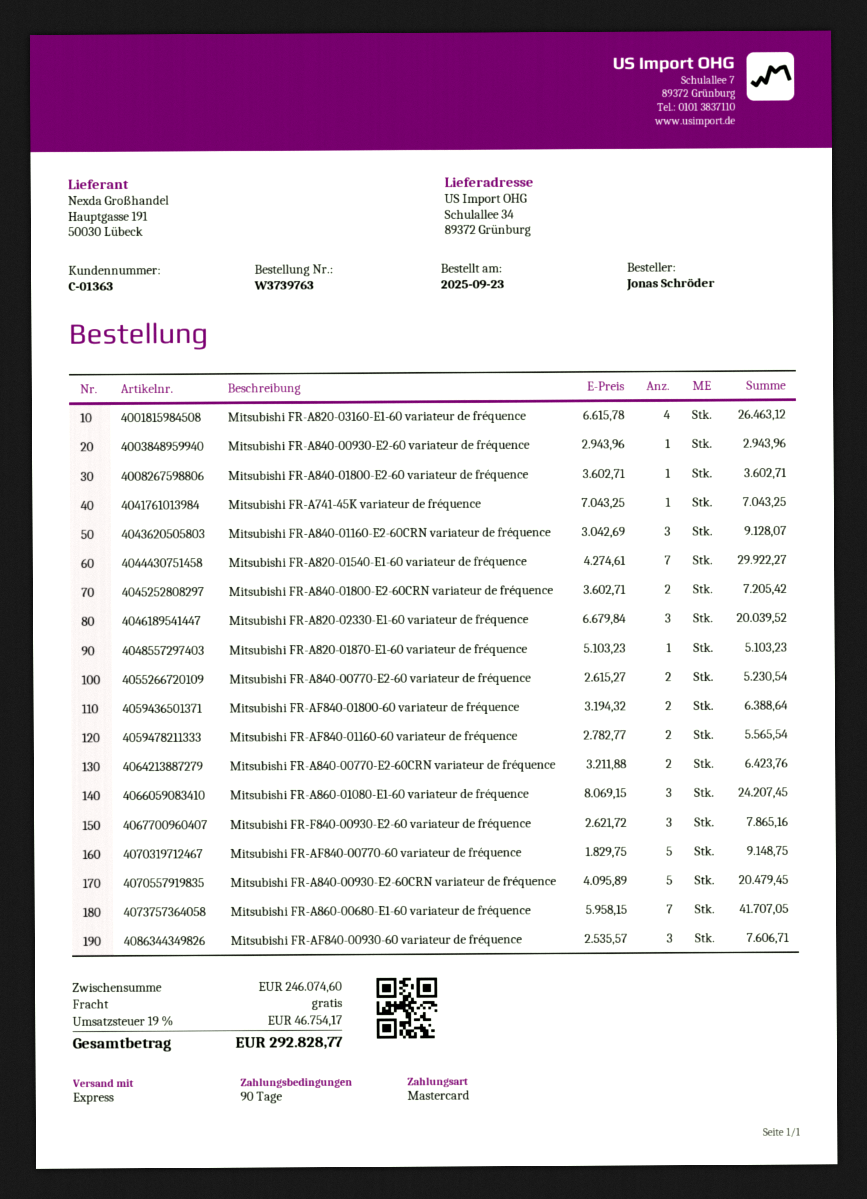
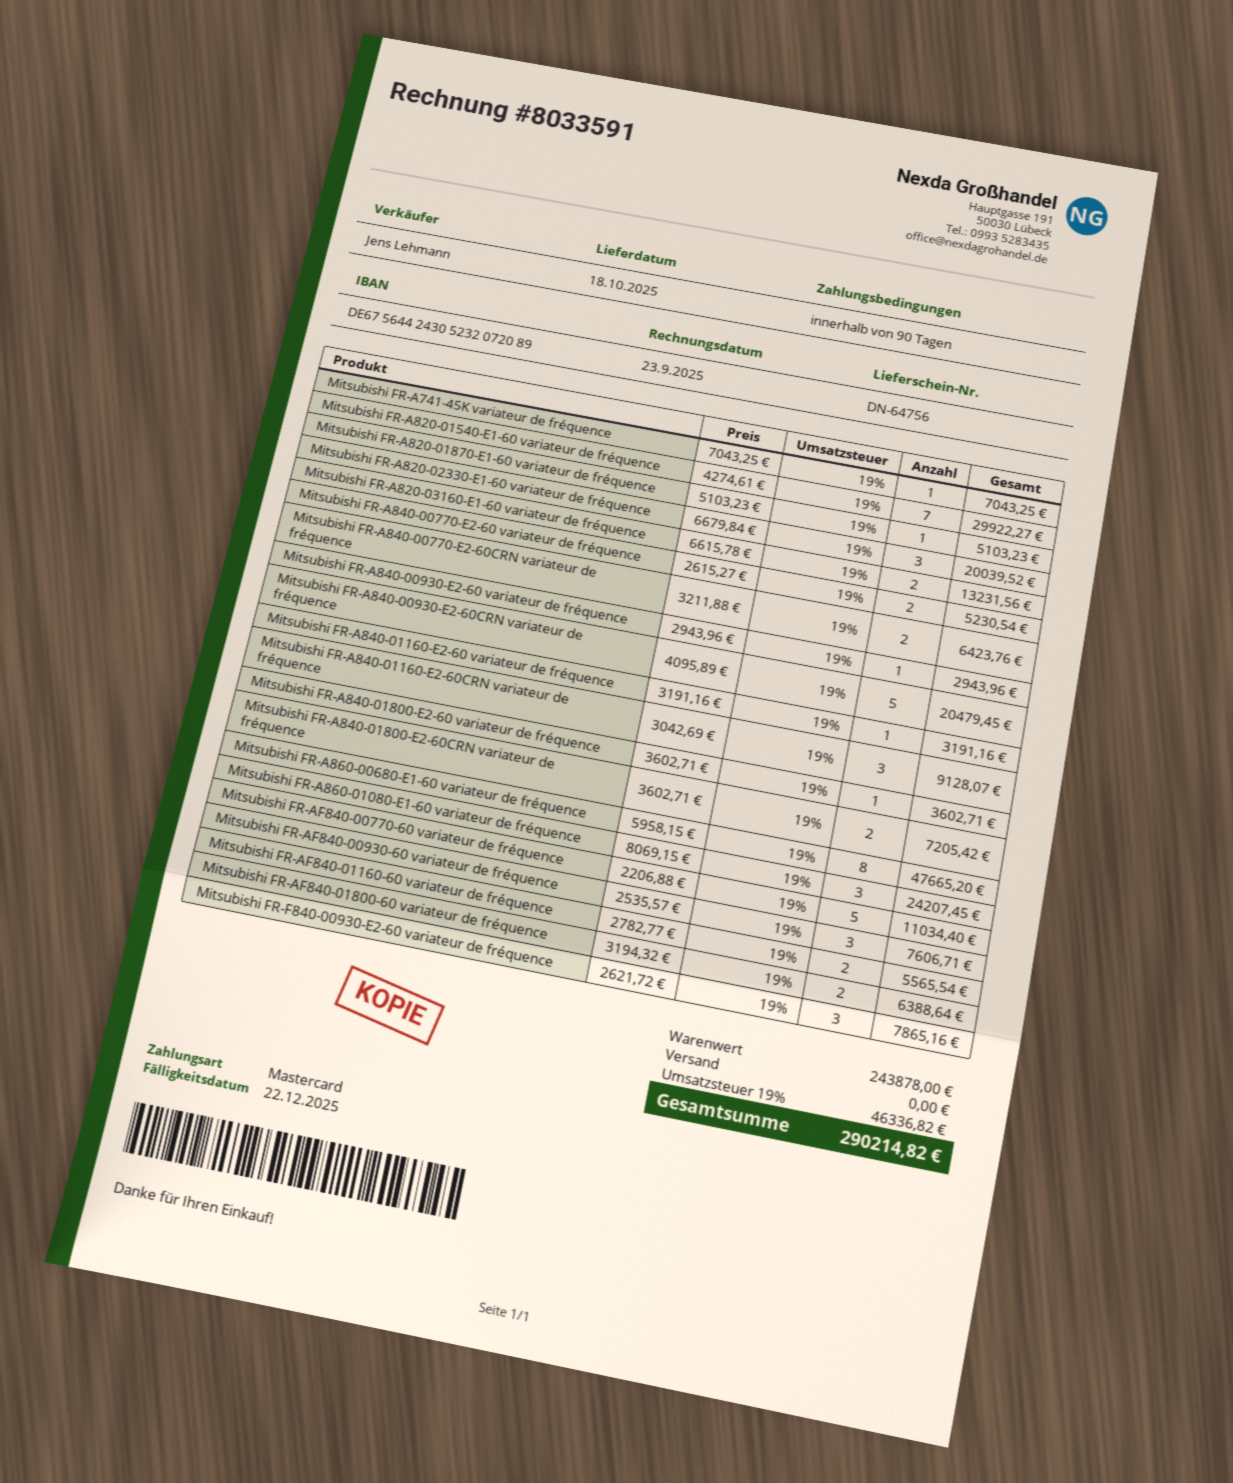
Mitsubishi FR-A820-03160-E1-60 variateur de fréquence: 4 x 6615.78 = 26463.12 -> 2 x 6615.78 = 13231.56
Mitsubishi FR-AF840-00770-60 variateur de fréquence: 5 x 1829.75 = 9148.75 -> 5 x 2206.88 = 11034.40
Mitsubishi FR-A860-00680-E1-60 variateur de fréquence: 7 x 5958.15 = 41707.05 -> 8 x 5958.15 = 47665.20
Mitsubishi FR-A840-01160-E2-60 variateur de fréquence: none -> 1 x 3191.16 = 3191.16
subtotal: 246074.60 -> 243878.00
tax: 19% = 46754.17 -> 19% = 46336.82
total: 292828.77 -> 290214.82

